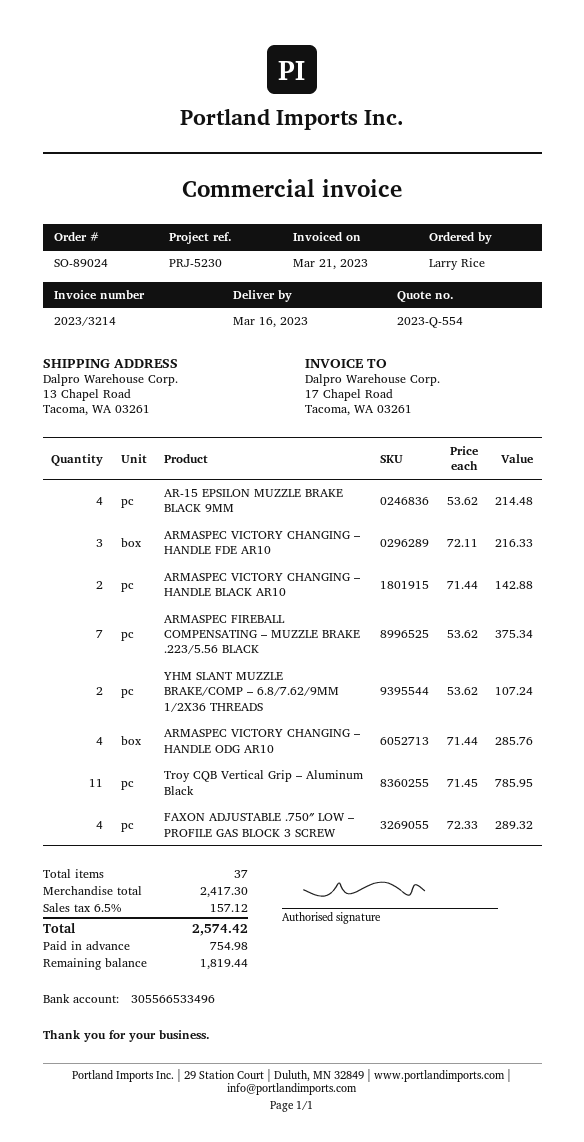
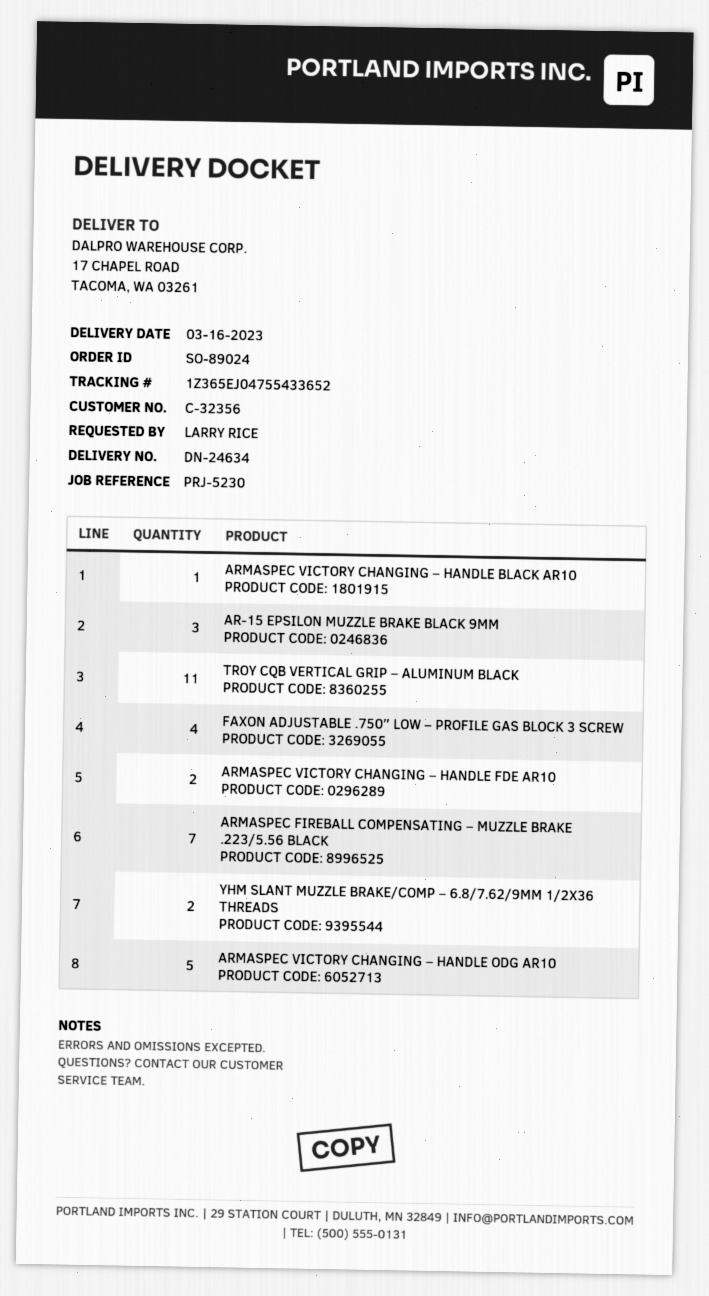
ship to: 13 Chapel Road, Tacoma, WA 03261 -> 17 CHAPEL ROAD, TACOMA, WA 03261
AR-15 EPSILON MUZZLE BRAKE BLACK 9MM: 4 -> 3
ARMASPEC VICTORY CHANGING – HANDLE FDE AR10: 3 -> 2
ARMASPEC VICTORY CHANGING – HANDLE BLACK AR10: 2 -> 1
ARMASPEC VICTORY CHANGING – HANDLE ODG AR10: 4 -> 5

